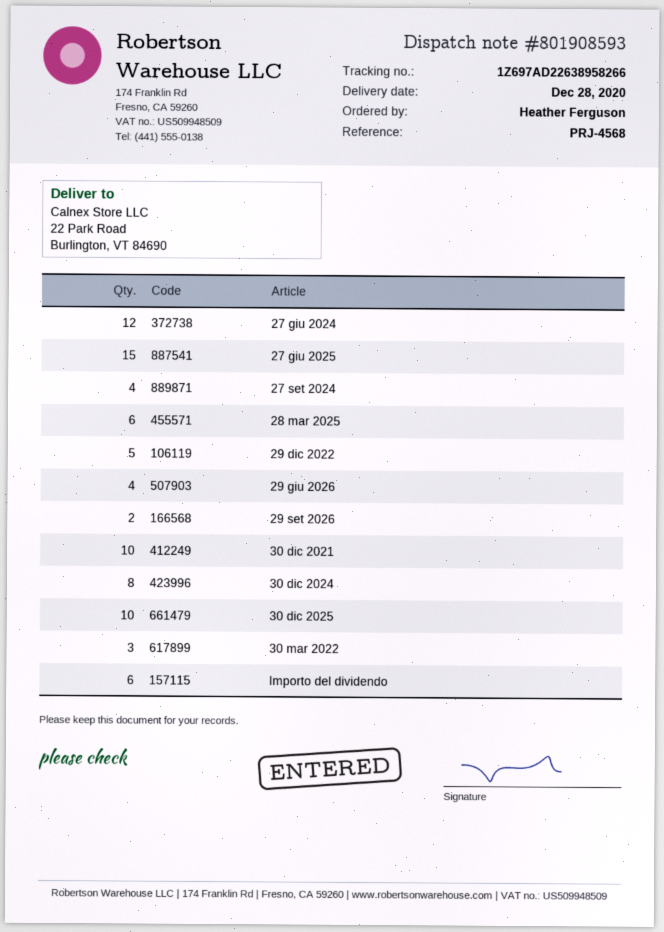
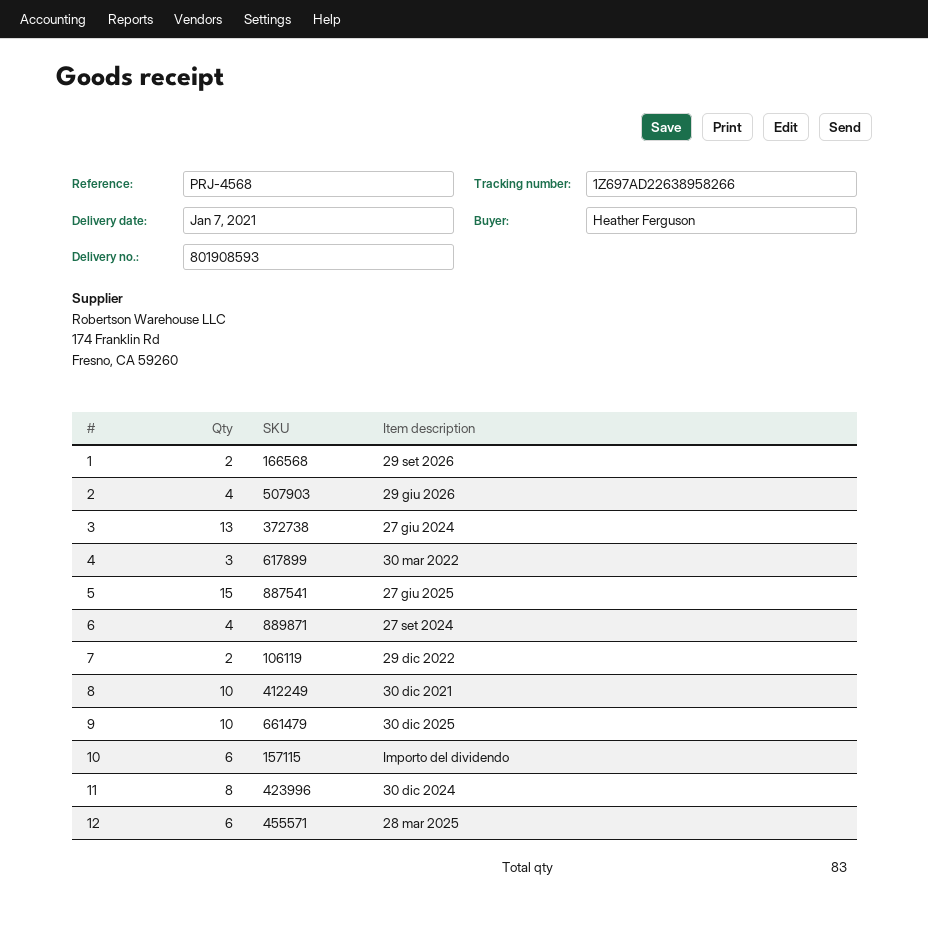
delivery date: 2020-12-28 -> 2021-01-07
27 giu 2024: 12 -> 13
29 dic 2022: 5 -> 2

